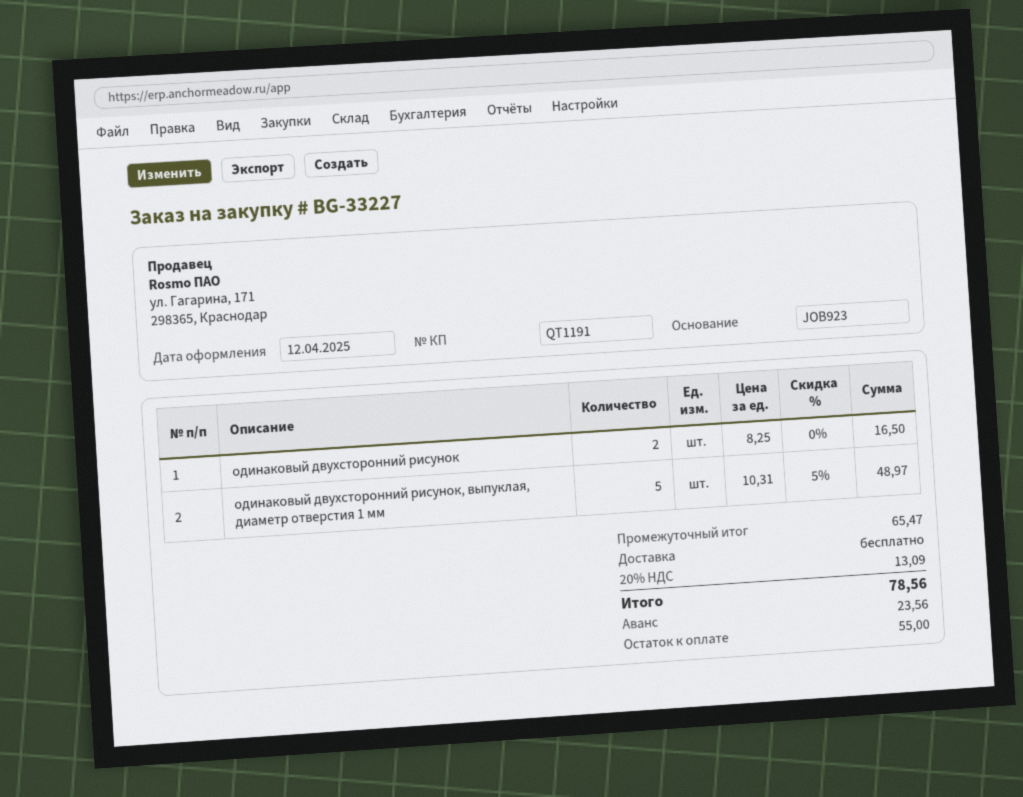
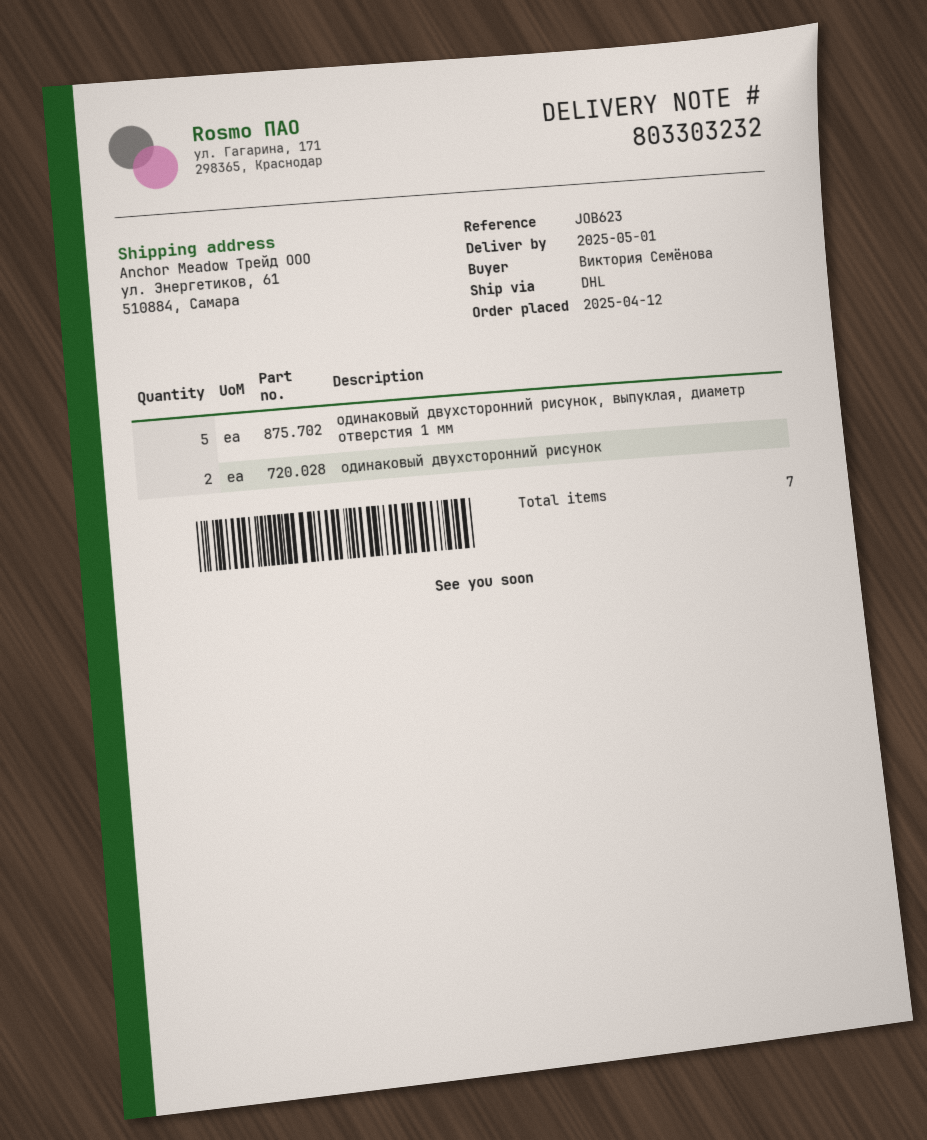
reference: JOB923 -> JOB623

